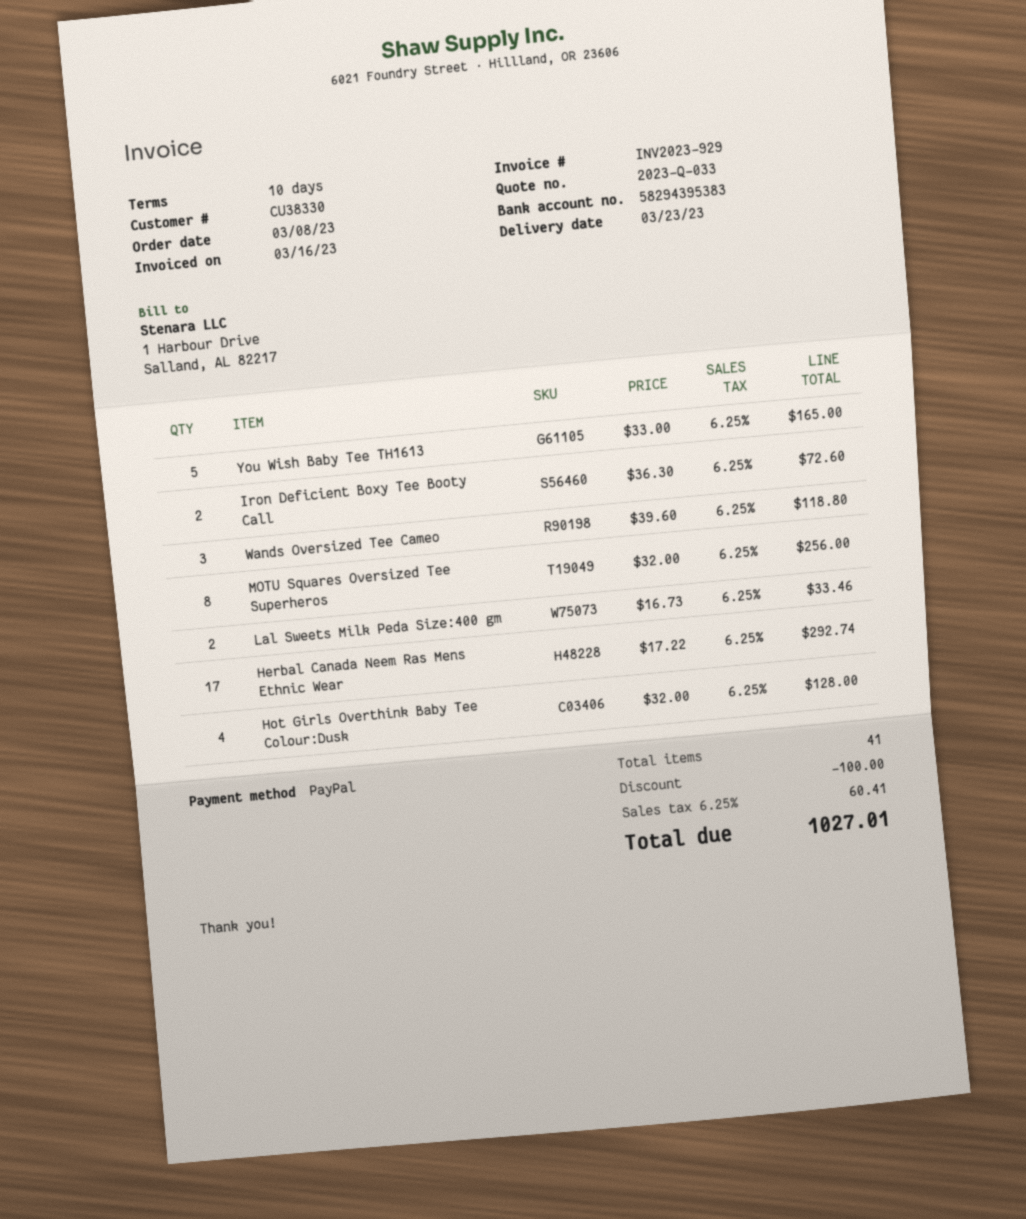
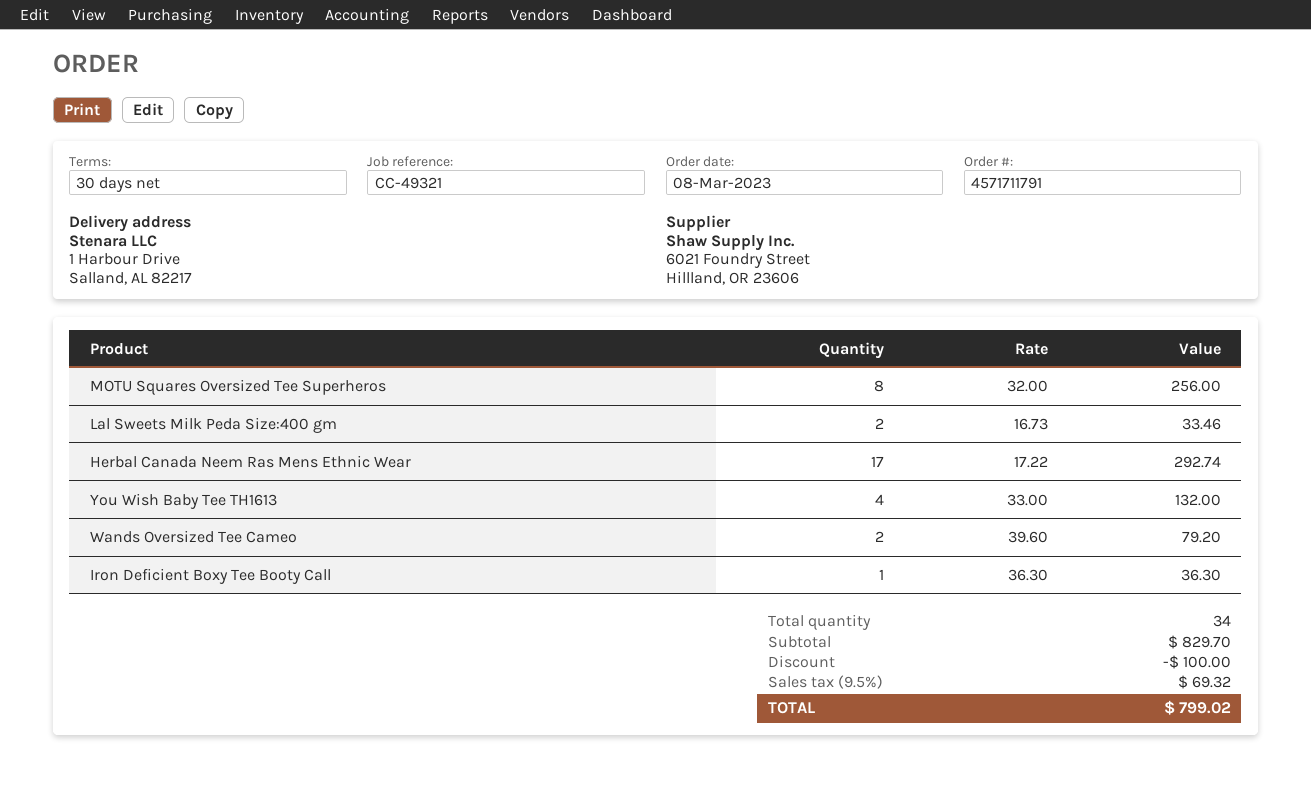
payment terms: 10 days -> 30 days
You Wish Baby Tee TH1613: 5 x 33.00 = 165.00 -> 4 x 33.00 = 132.00
Iron Deficient Boxy Tee Booty Call: 2 x 36.30 = 72.60 -> 1 x 36.30 = 36.30
Wands Oversized Tee Cameo: 3 x 39.60 = 118.80 -> 2 x 39.60 = 79.20
Hot Girls Overthink Baby Tee Colour:Dusk: 4 x 32.00 = 128.00 -> none
total quantity: 41 -> 34
tax: 6.25% = 60.41 -> 9.5% = 69.32
total: 1027.01 -> 799.02

